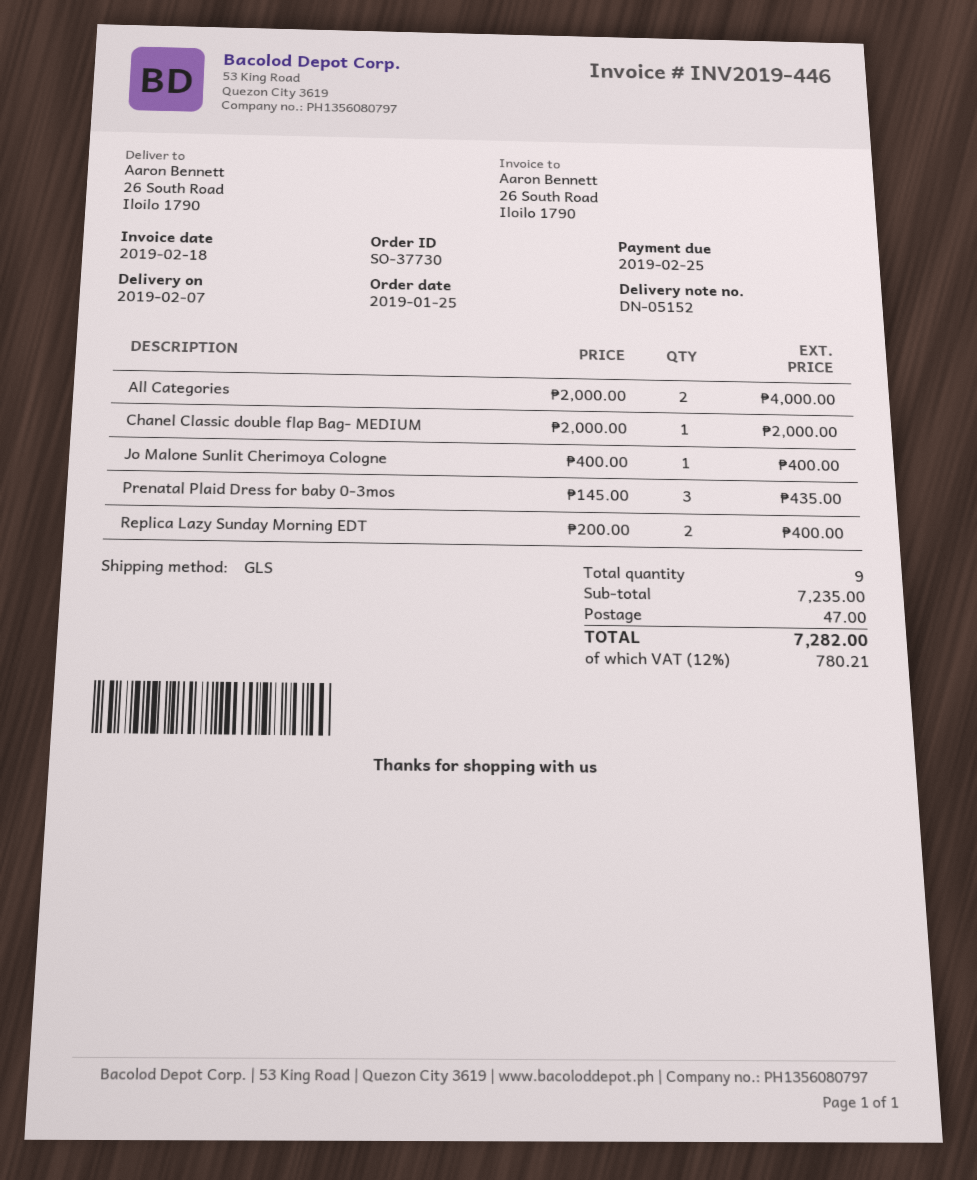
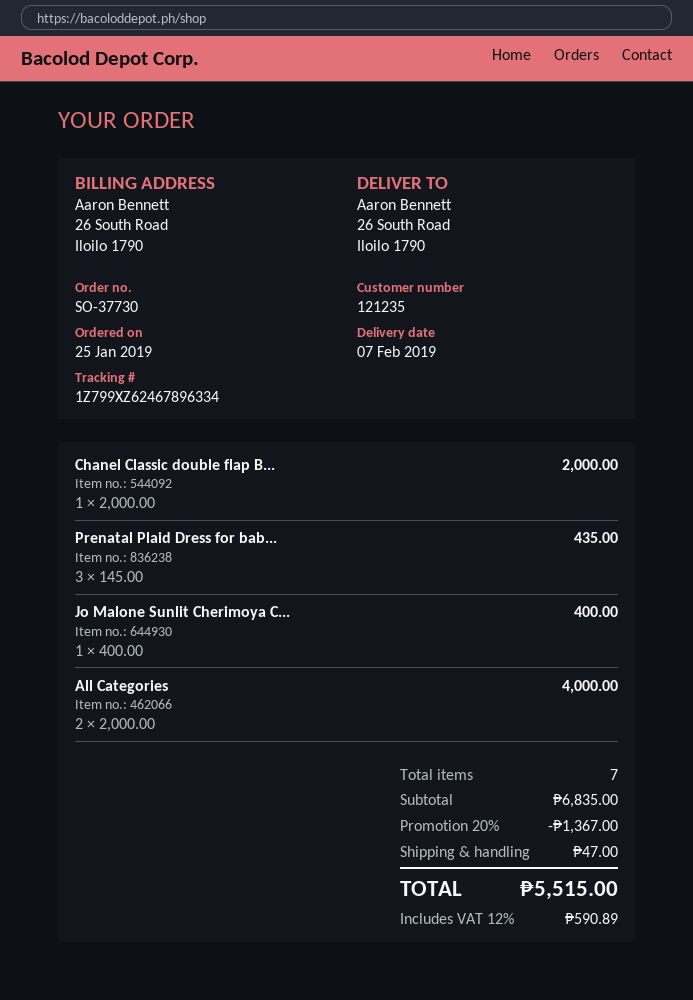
Replica Lazy Sunday Morning EDT: 2 x 200.00 = 400.00 -> none
total quantity: 9 -> 7
subtotal: 7235.00 -> 6835.00
discount: none -> 20% = 1367.00
tax: 12% = 780.21 -> 12% = 590.89
total: 7282.00 -> 5515.00

